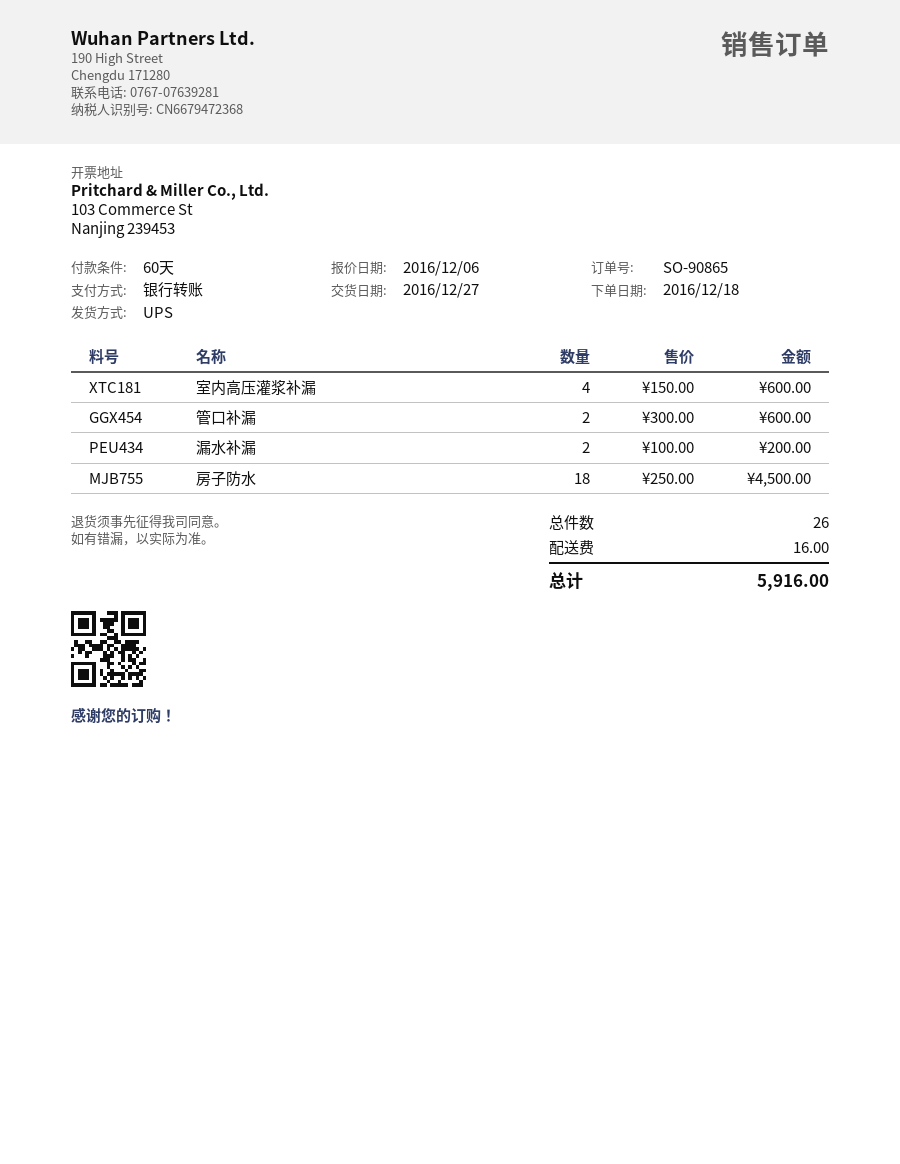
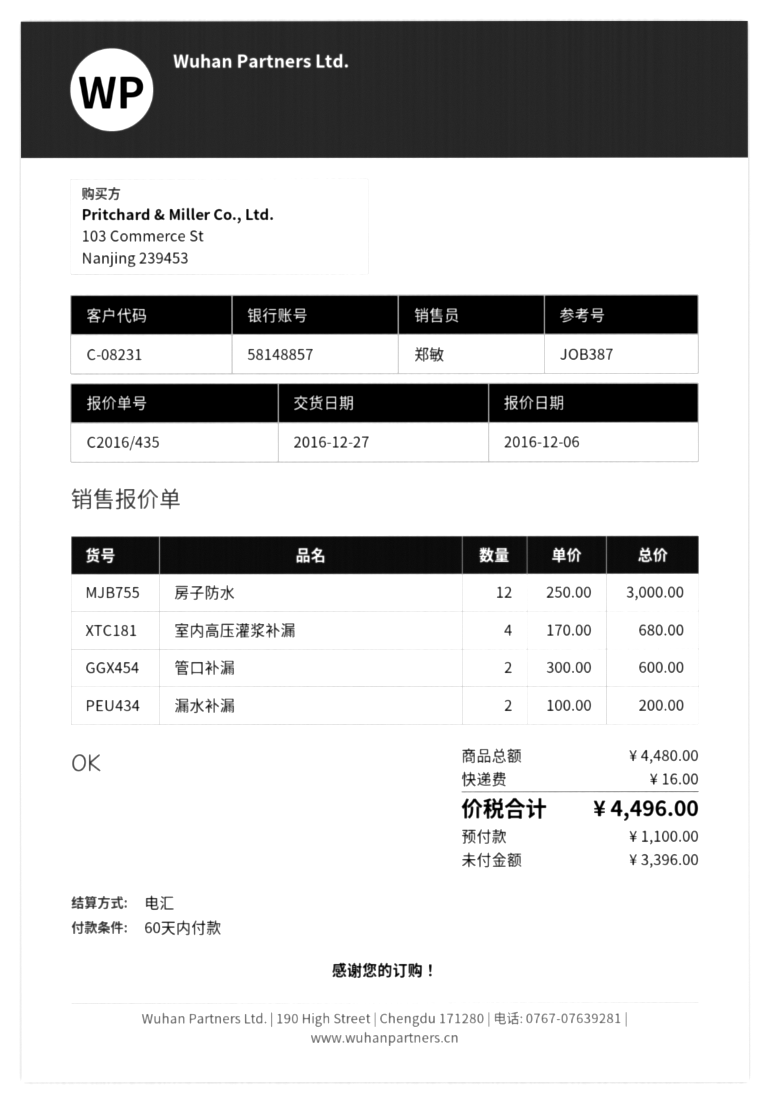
室内高压灌浆补漏: 4 x 150.00 = 600.00 -> 4 x 170.00 = 680.00
房子防水: 18 x 250.00 = 4500.00 -> 12 x 250.00 = 3000.00
total: 5916.00 -> 4496.00

